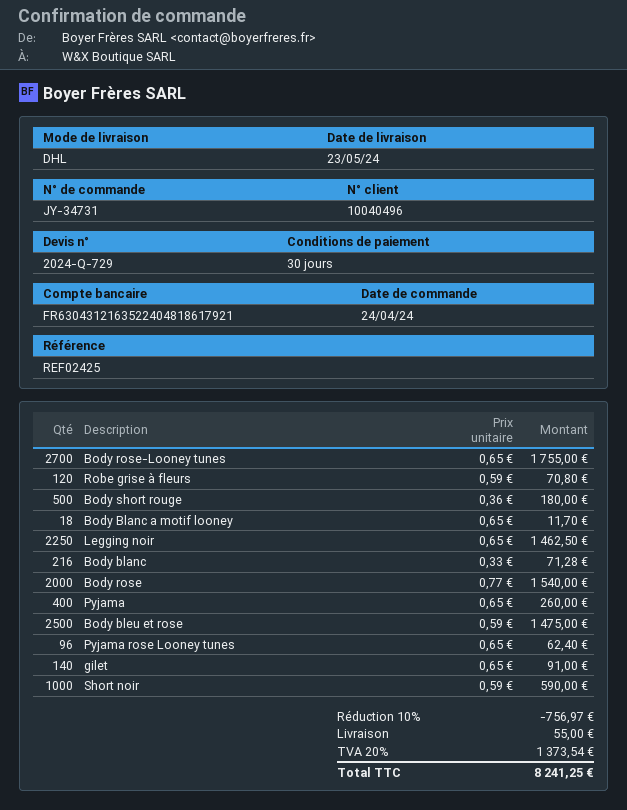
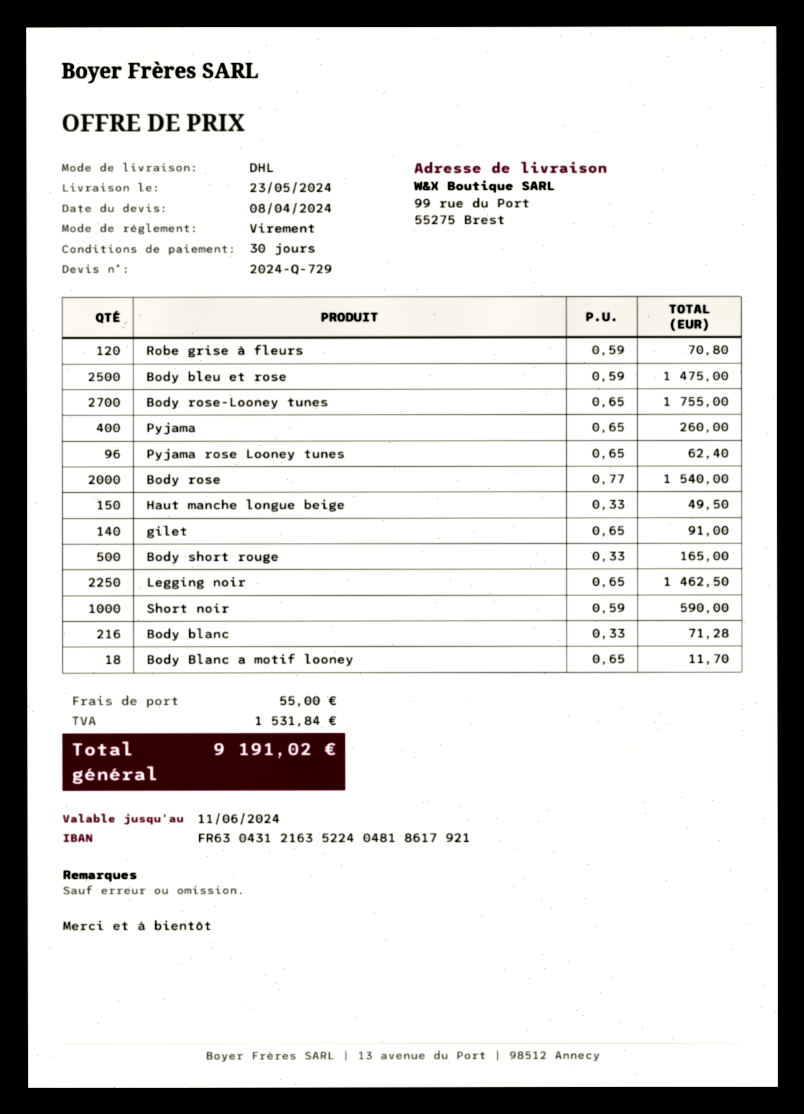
Body short rouge: 500 x 0.36 = 180.00 -> 500 x 0.33 = 165.00
Haut manche longue beige: none -> 150 x 0.33 = 49.50
discount: 10% = 756.97 -> none
tax: 1373.54 -> 1531.84
total: 8241.25 -> 9191.02

